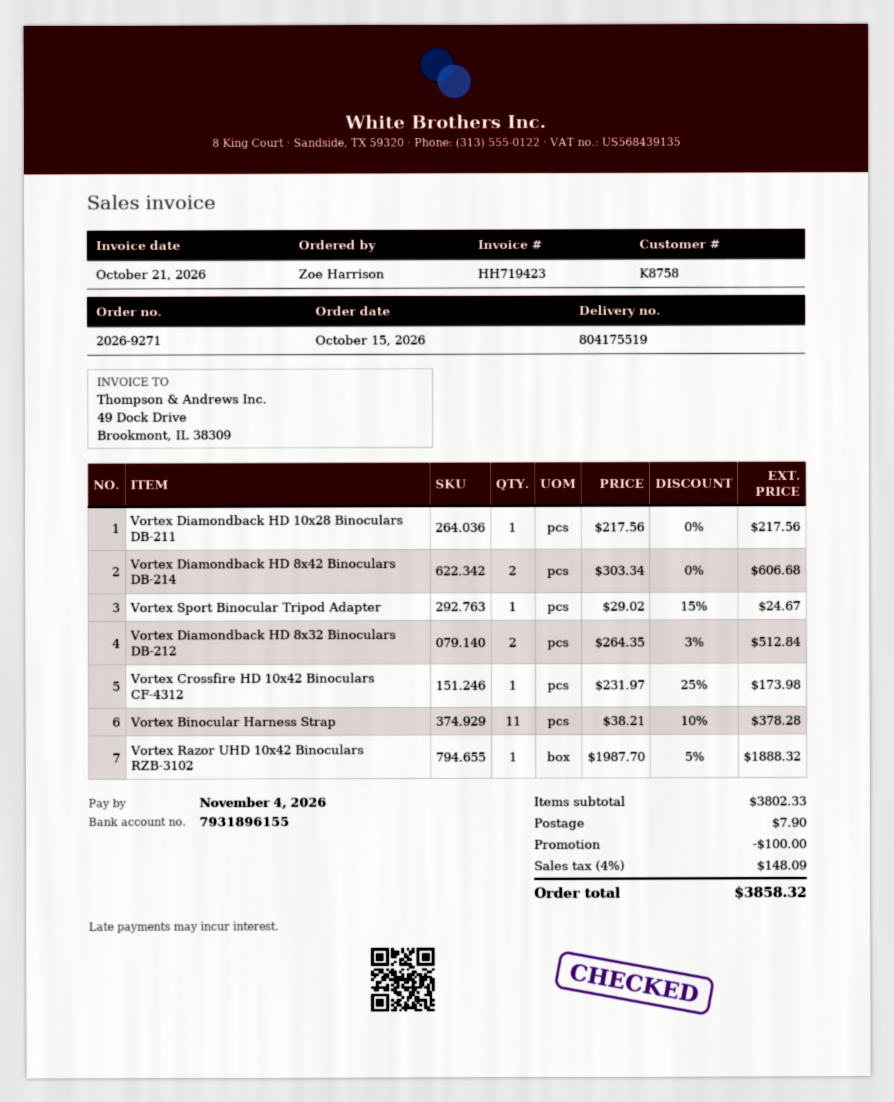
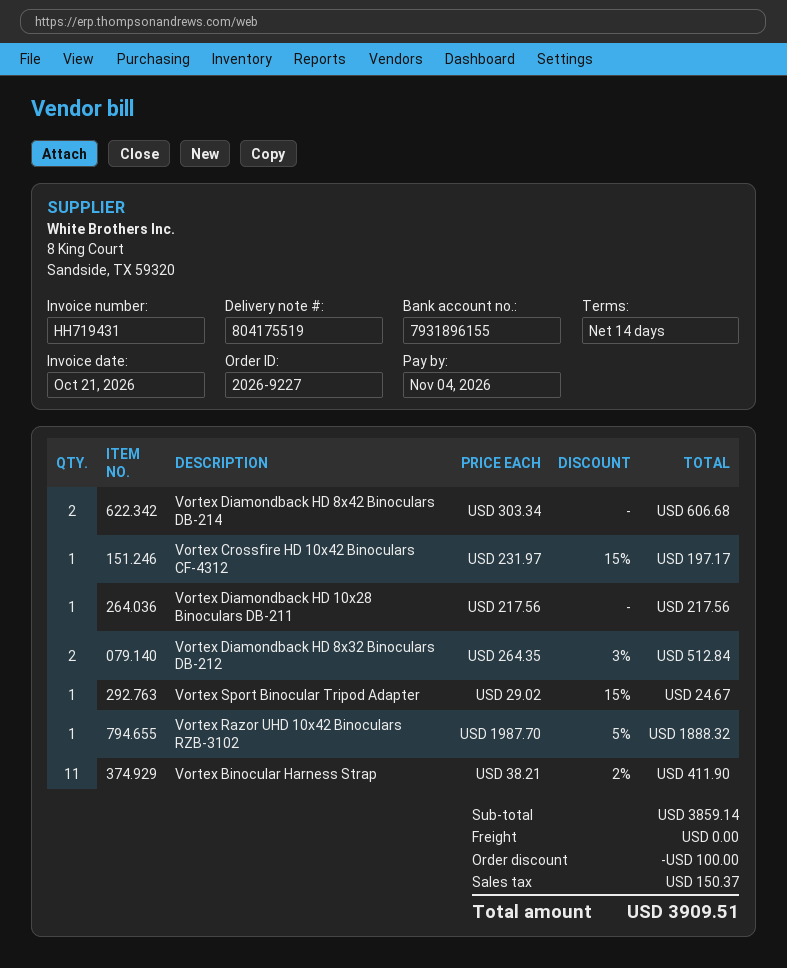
order number: 2026-9271 -> 2026-9227
invoice number: HH719423 -> HH719431
Vortex Crossfire HD 10x42 Binoculars CF-4312: 1 x 231.97 - 25% = 173.98 -> 1 x 231.97 - 15% = 197.17
Vortex Binocular Harness Strap: 11 x 38.21 - 10% = 378.28 -> 11 x 38.21 - 2% = 411.90
subtotal: 3802.33 -> 3859.14
shipping: 7.90 -> 0.00
tax: 148.09 -> 150.37
total: 3858.32 -> 3909.51

